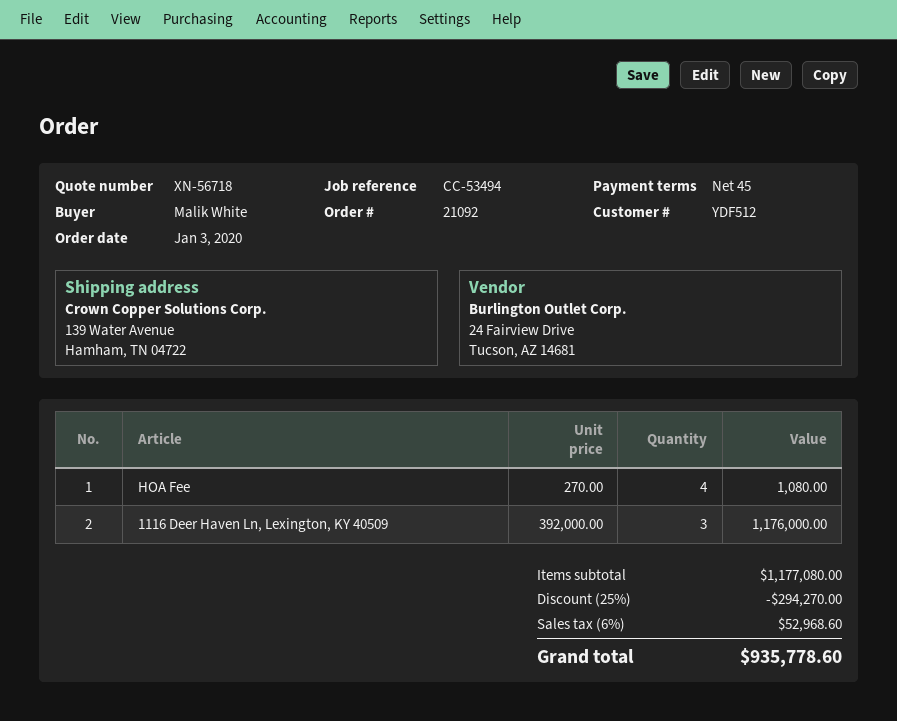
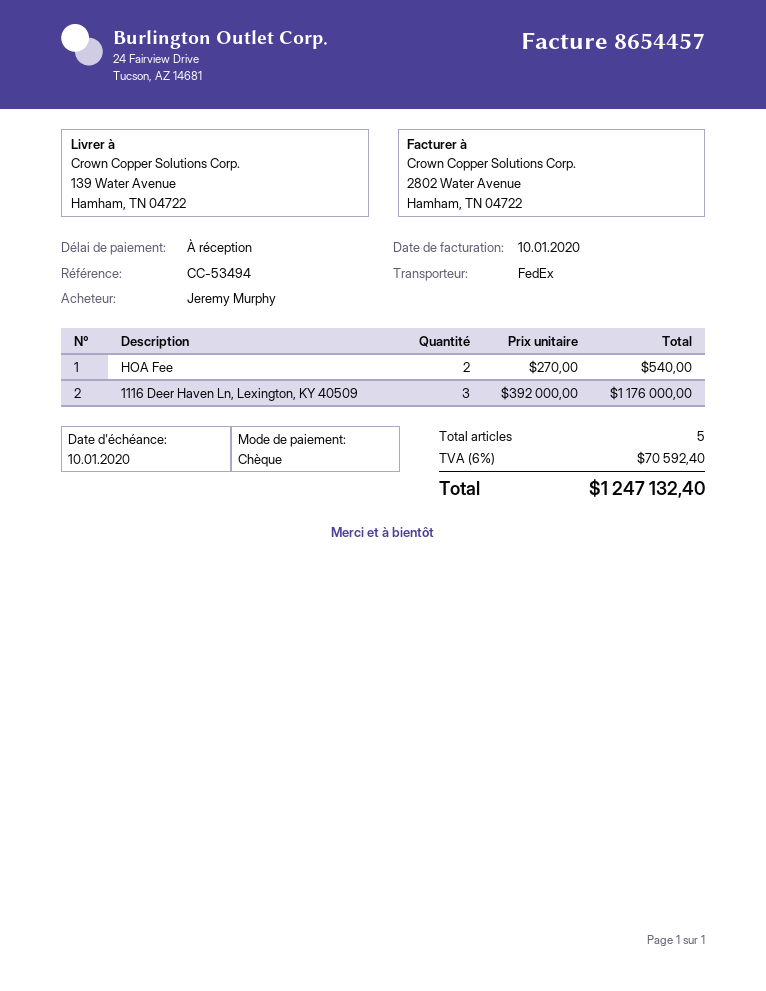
payment terms: 45 days -> on receipt
ordered by: Malik White -> Jeremy Murphy
HOA Fee: 4 x 270.00 = 1080.00 -> 2 x 270.00 = 540.00
discount: 25% = 294270.00 -> none
tax: 6% = 52968.60 -> 6% = 70592.40
total: 935778.60 -> 1247132.40

